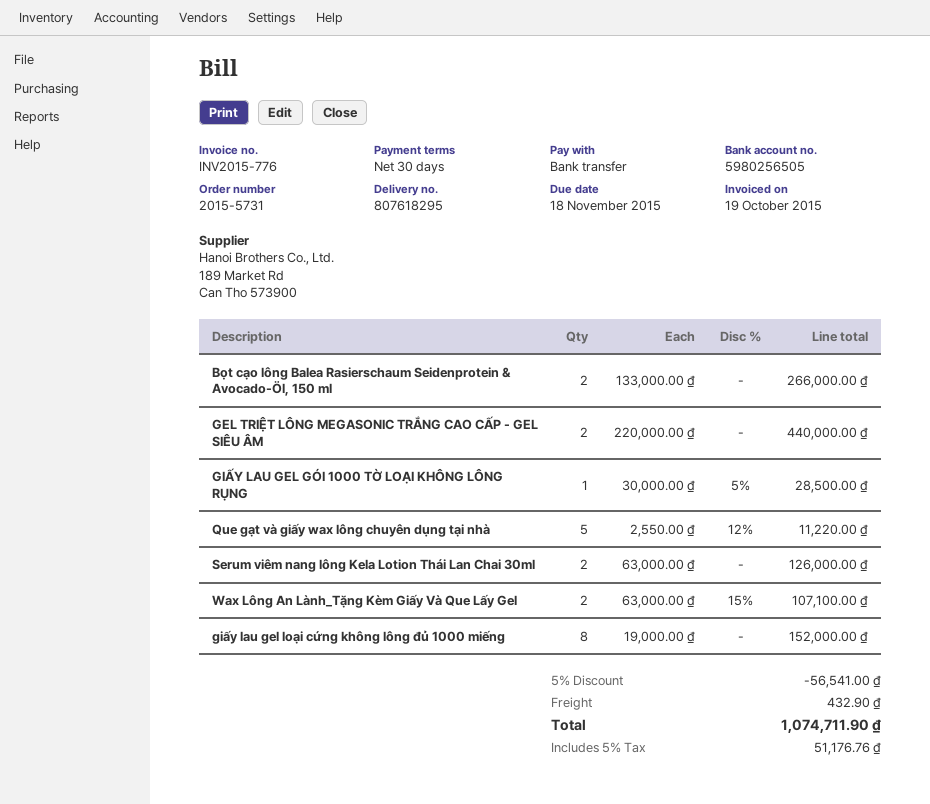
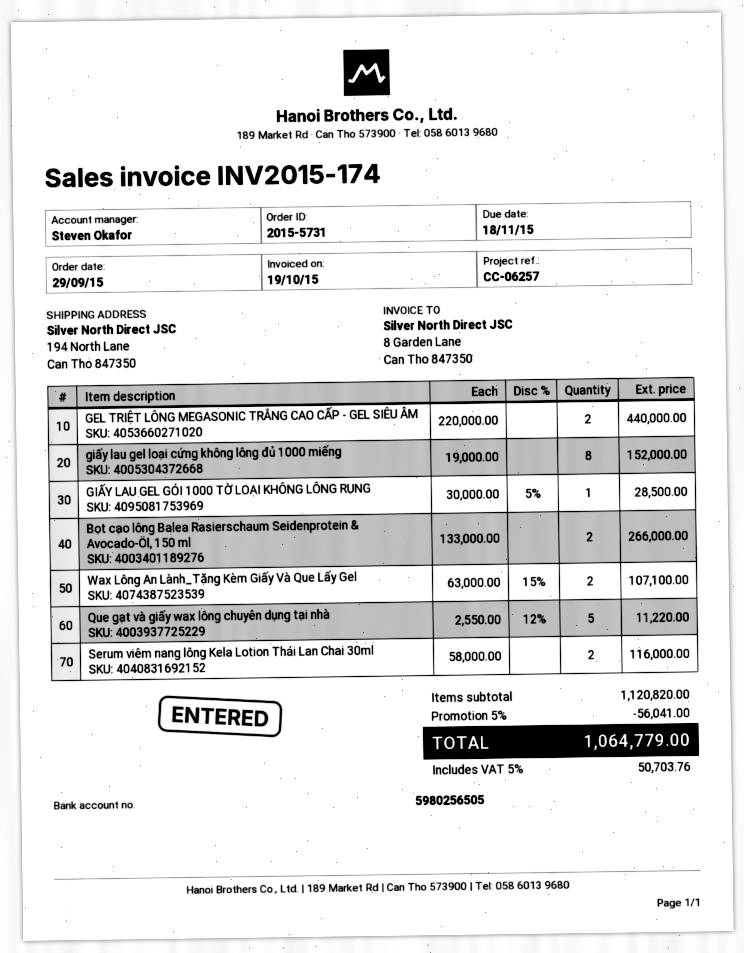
invoice number: INV2015-776 -> INV2015-174
Serum viêm nang lông Kela Lotion Thái Lan Chai 30ml: 2 x 63000.00 = 126000.00 -> 2 x 58000.00 = 116000.00
discount: 5% = 56541.00 -> 5% = 56041.00
shipping: 432.90 -> none
tax: 5% = 51176.76 -> 5% = 50703.76
total: 1074711.90 -> 1064779.00

